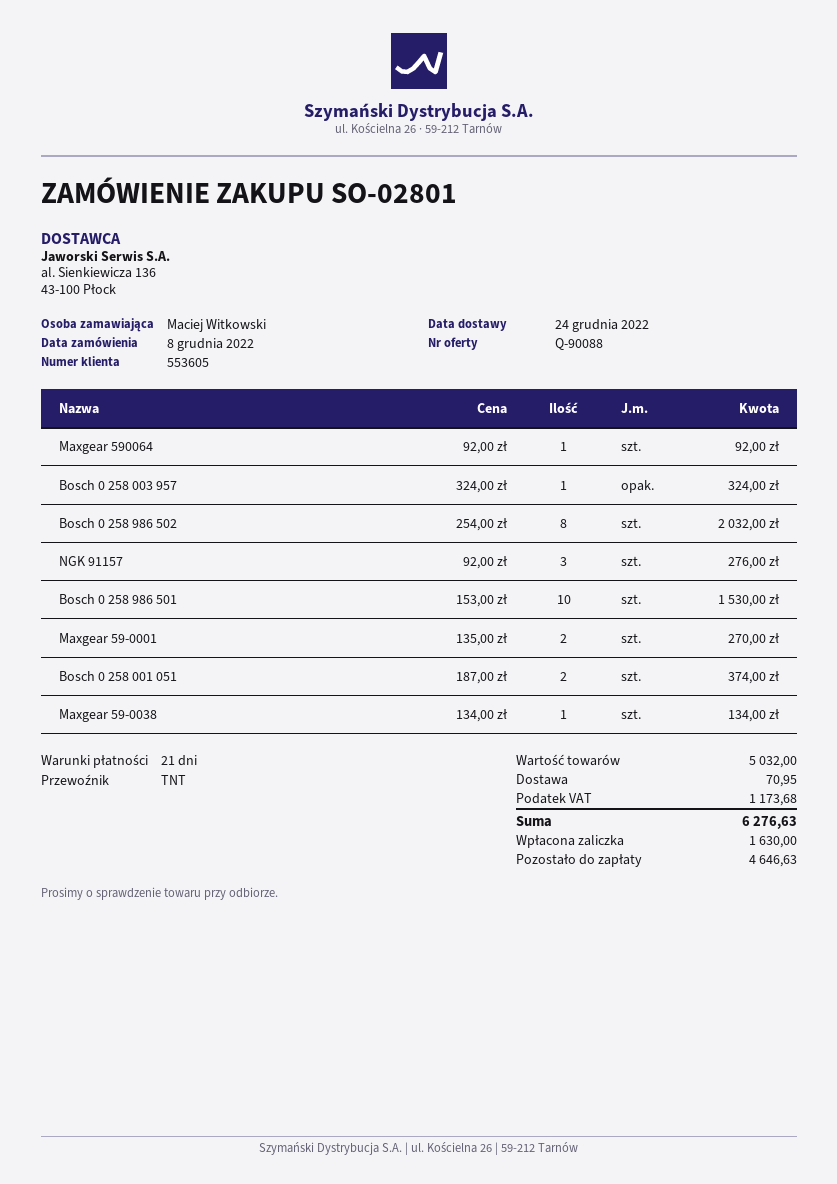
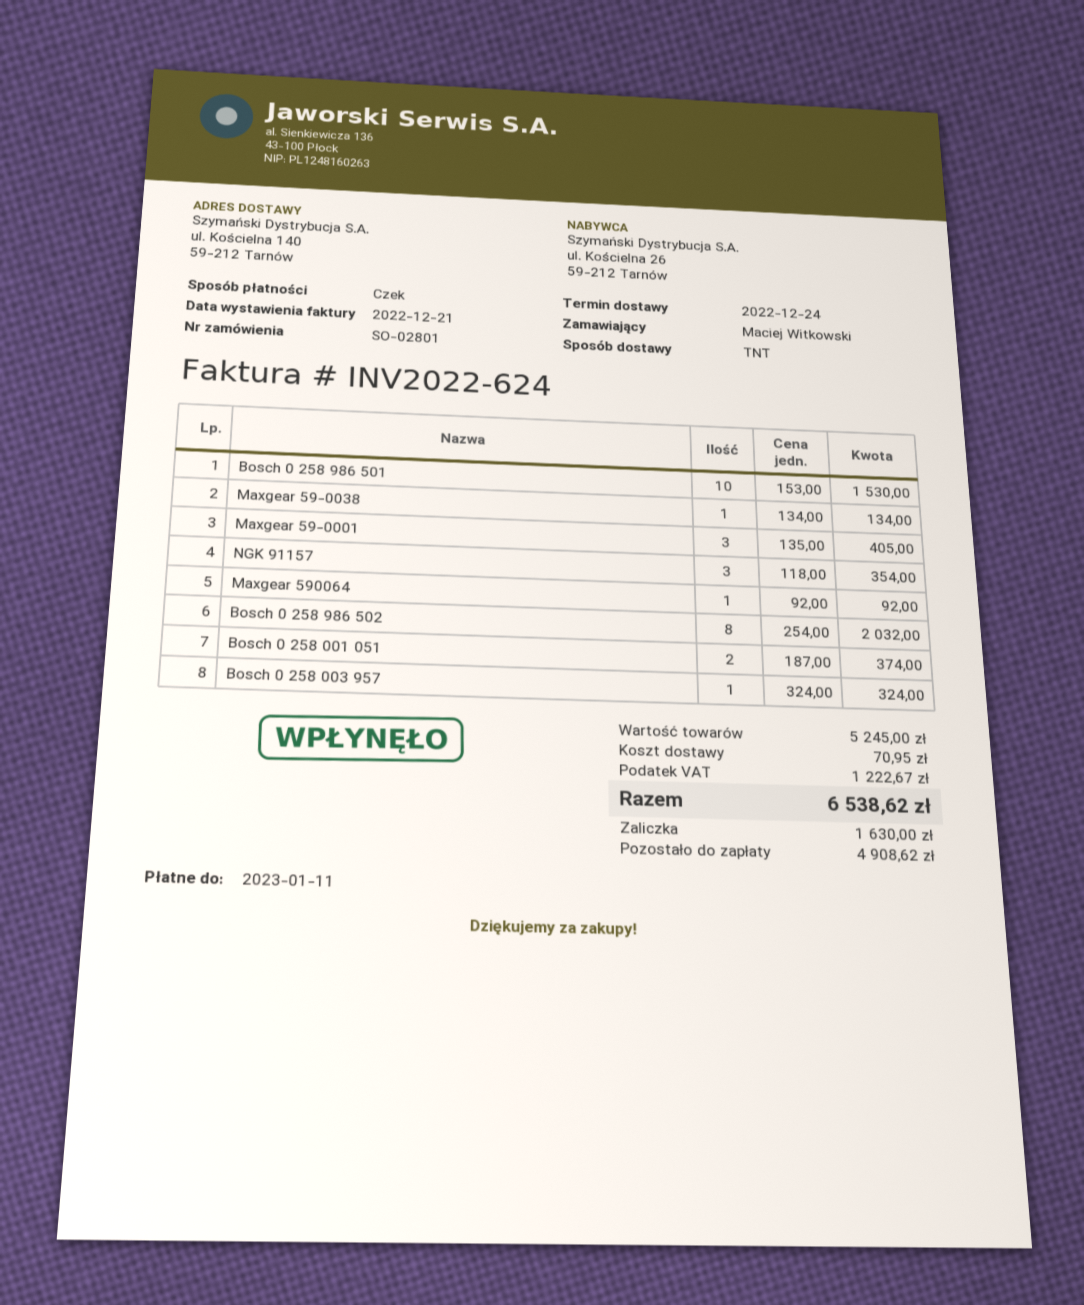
NGK 91157: 3 x 92.00 = 276.00 -> 3 x 118.00 = 354.00
Maxgear 59-0001: 2 x 135.00 = 270.00 -> 3 x 135.00 = 405.00
subtotal: 5032.00 -> 5245.00
tax: 1173.68 -> 1222.67
total: 6276.63 -> 6538.62
balance: 4646.63 -> 4908.62

